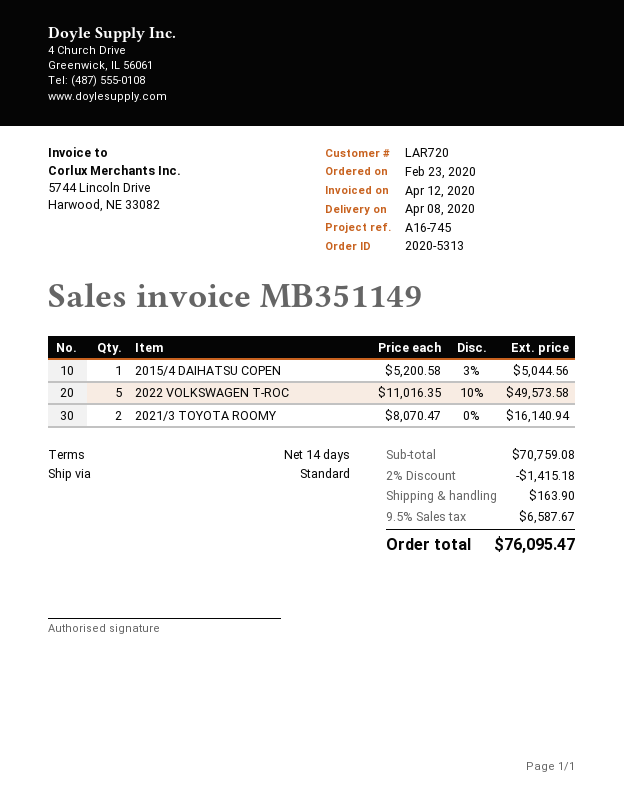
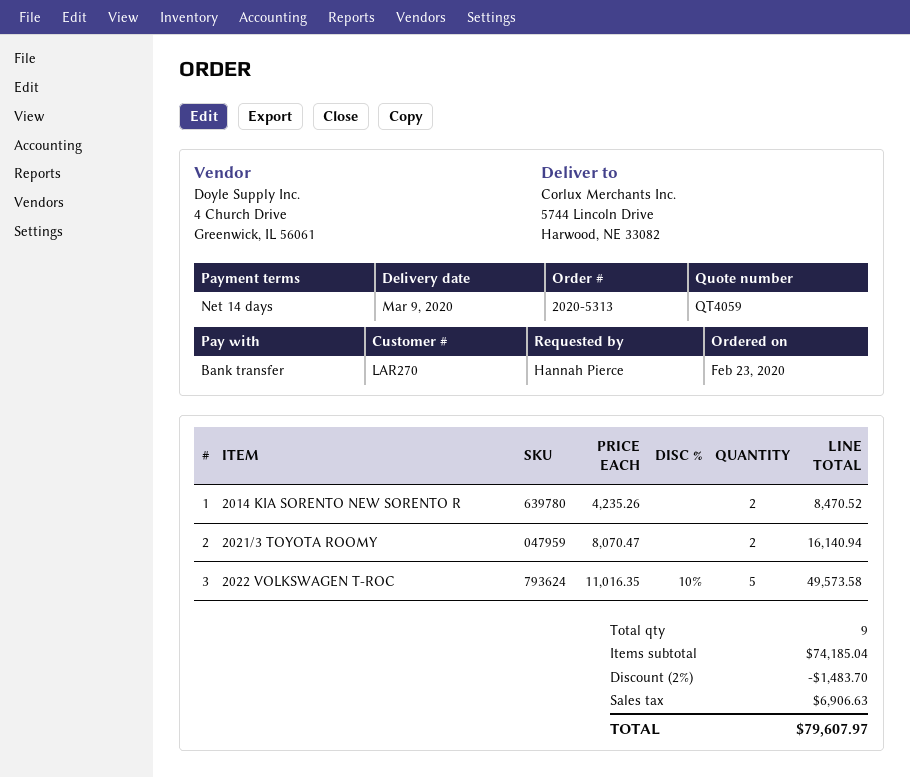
delivery date: 2020-04-08 -> 2020-03-09
customer number: LAR720 -> LAR270
2015/4 DAIHATSU COPEN: 1 x 5200.58 - 3% = 5044.56 -> none
2014 KIA SORENTO NEW SORENTO R: none -> 2 x 4235.26 = 8470.52
subtotal: 70759.08 -> 74185.04
discount: 2% = 1415.18 -> 2% = 1483.70
shipping: 163.90 -> none
tax: 6587.67 -> 6906.63
total: 76095.47 -> 79607.97

